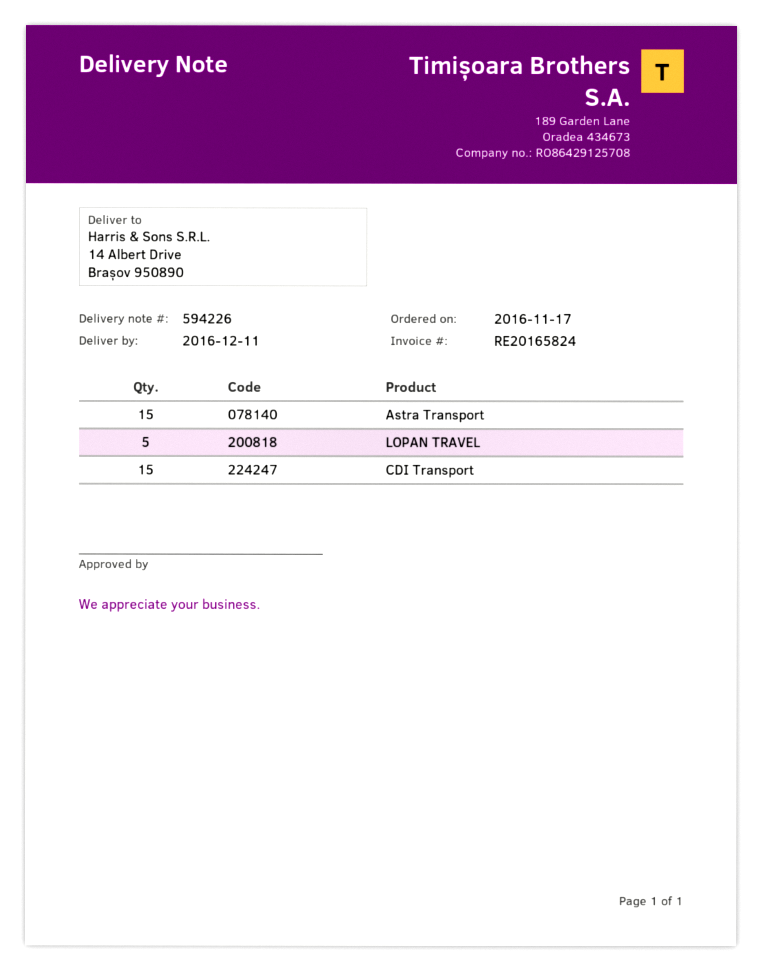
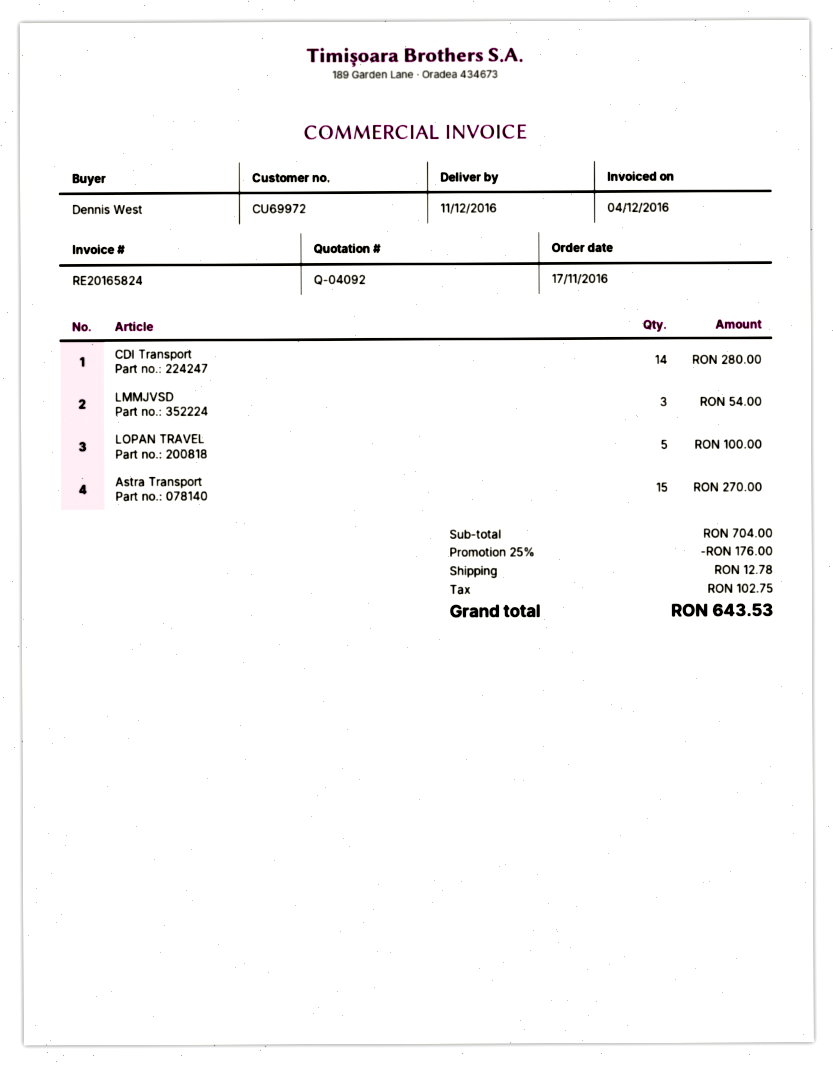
CDI Transport: 15 -> 14
LMMJVSD: none -> 3

